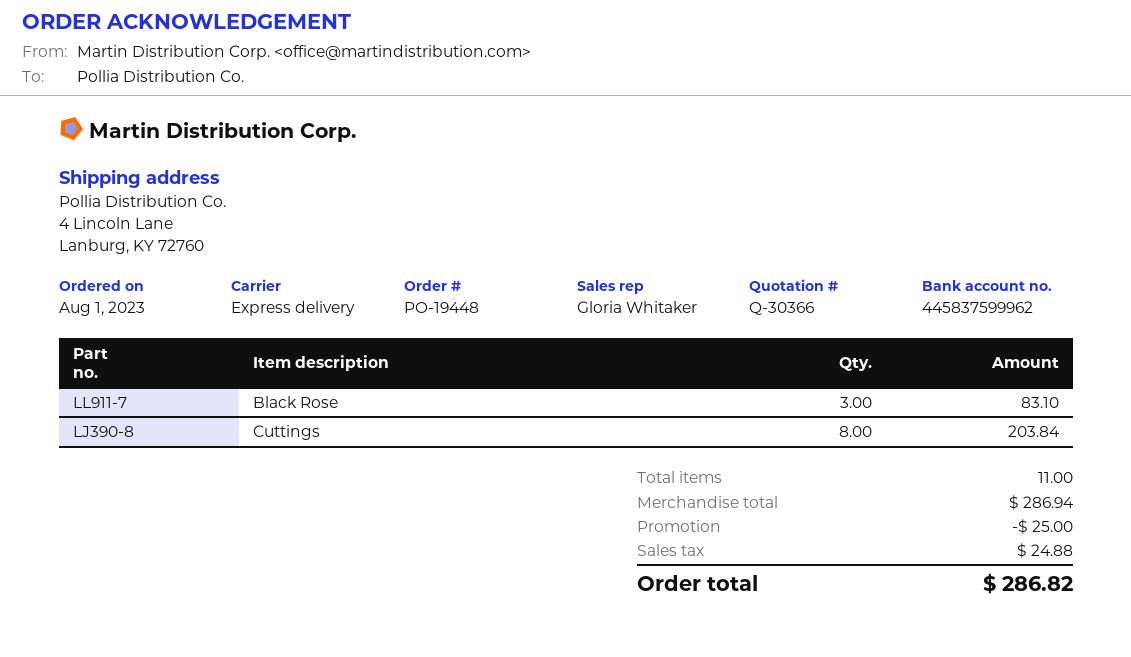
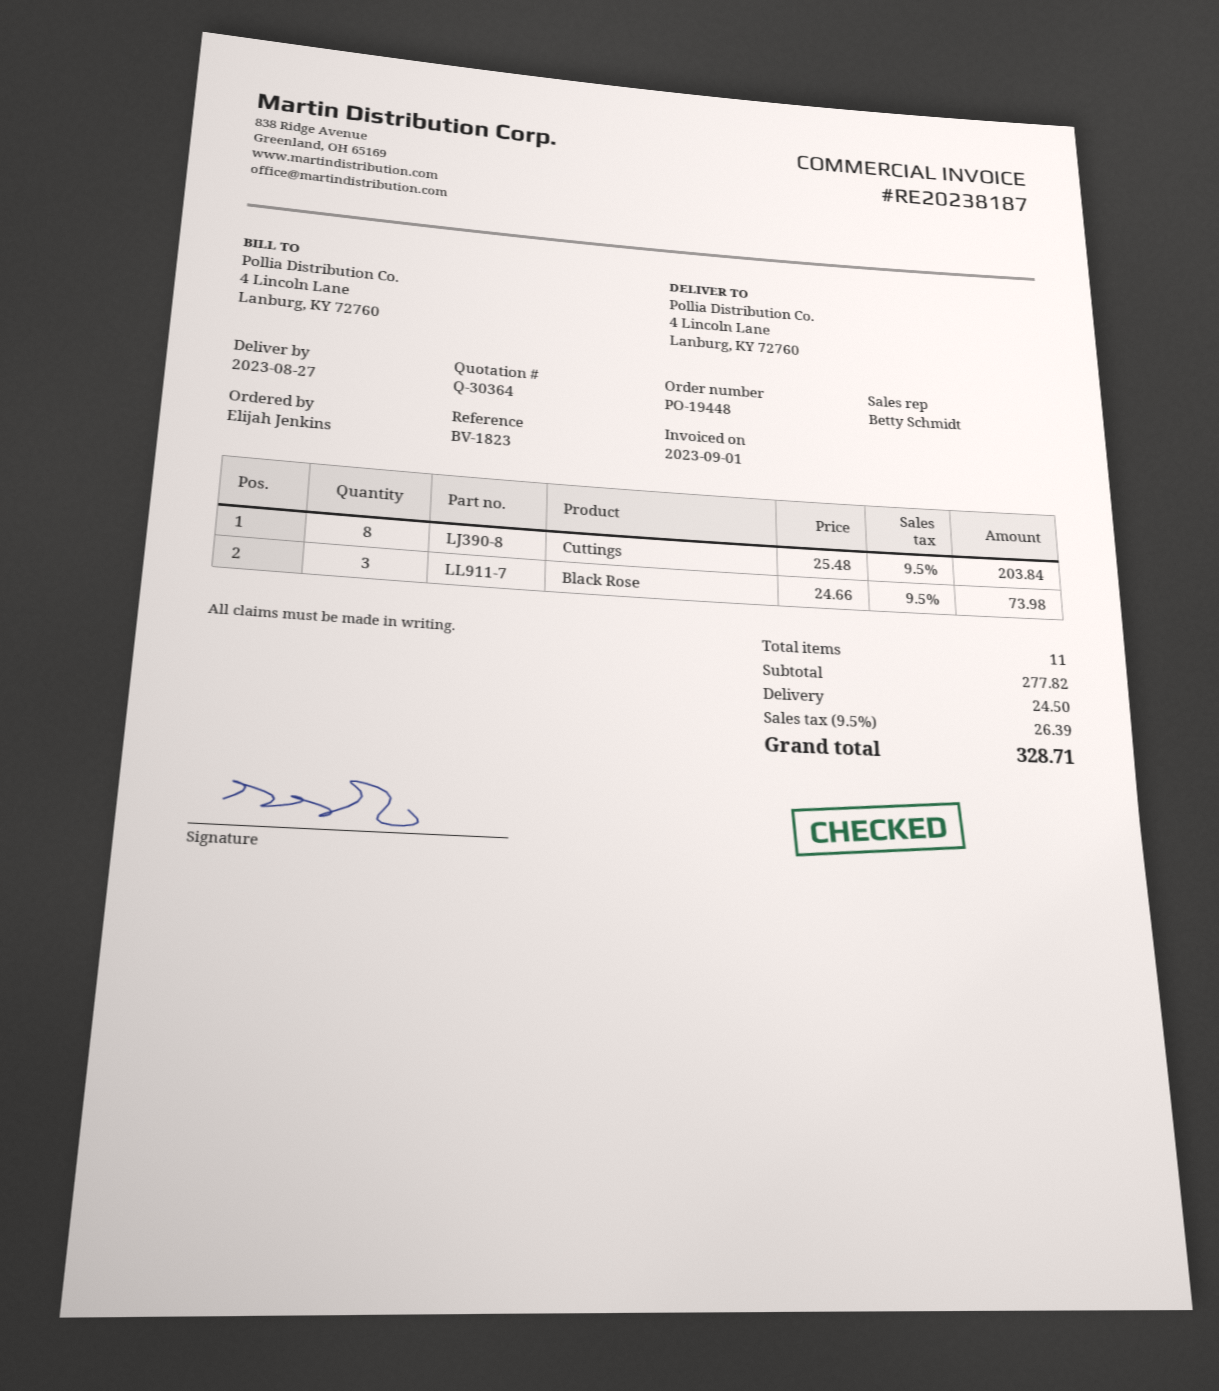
quote number: Q-30366 -> Q-30364
sales rep: Gloria Whitaker -> Betty Schmidt
Black Rose: 3 for 83.10 -> 3 for 73.98
subtotal: 286.94 -> 277.82
discount: 25.00 -> none
shipping: none -> 24.50
tax: 24.88 -> 26.39
total: 286.82 -> 328.71

